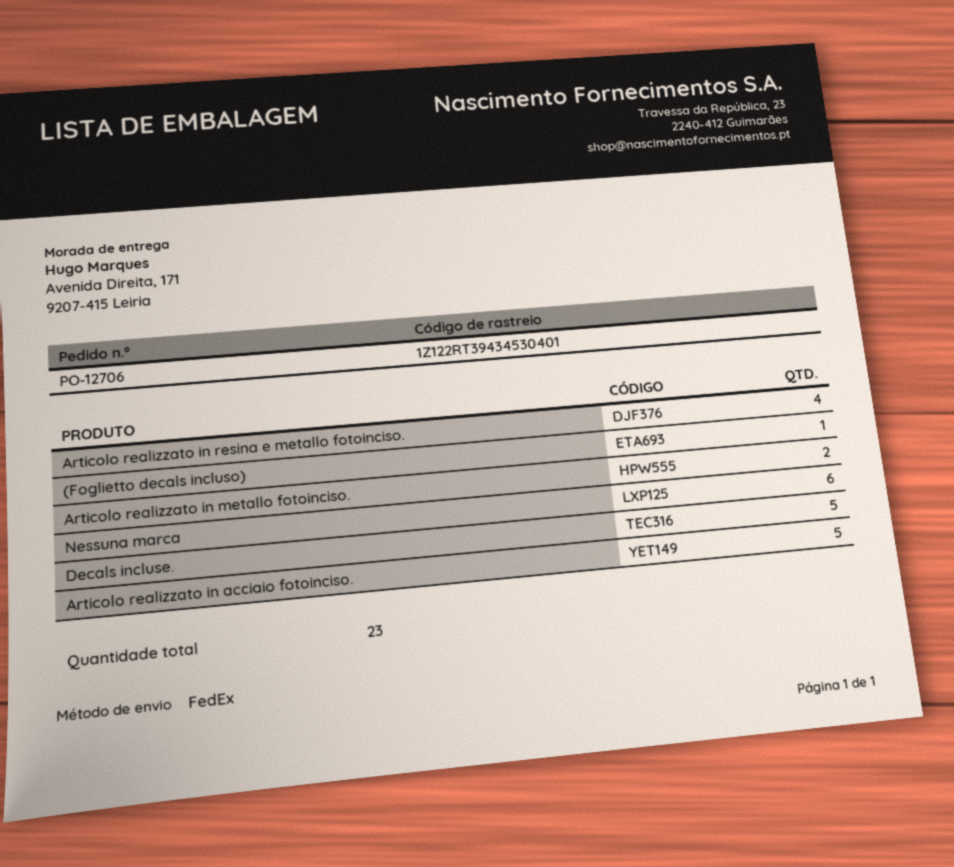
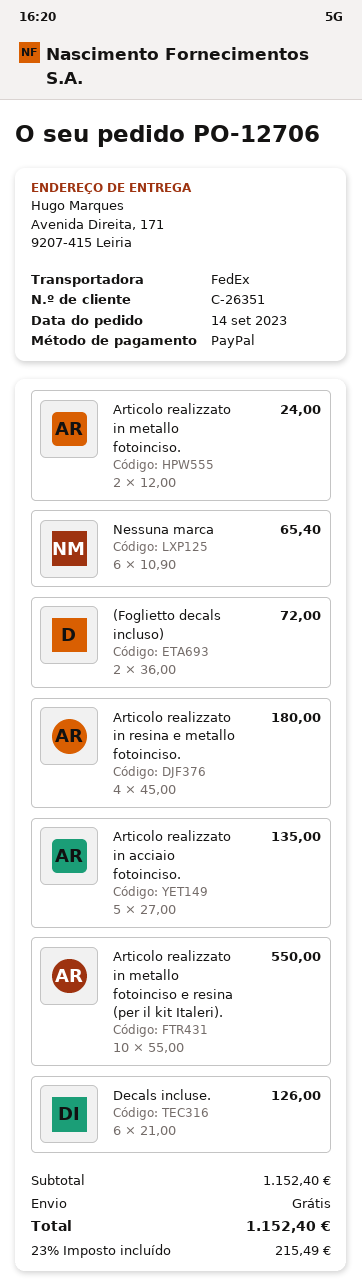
(Foglietto decals incluso): 1 -> 2
Decals incluse.: 5 -> 6
Articolo realizzato in metallo fotoinciso e resina (per il kit Italeri).: none -> 10

